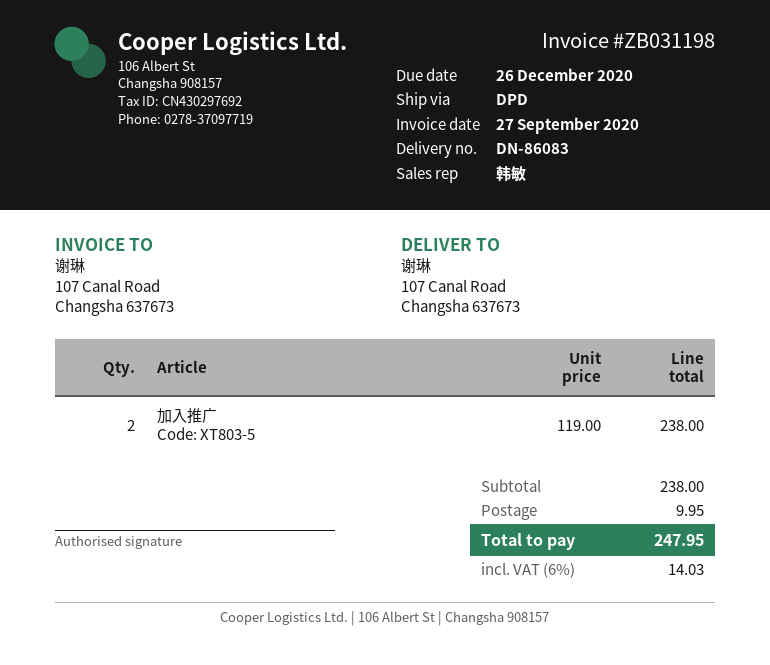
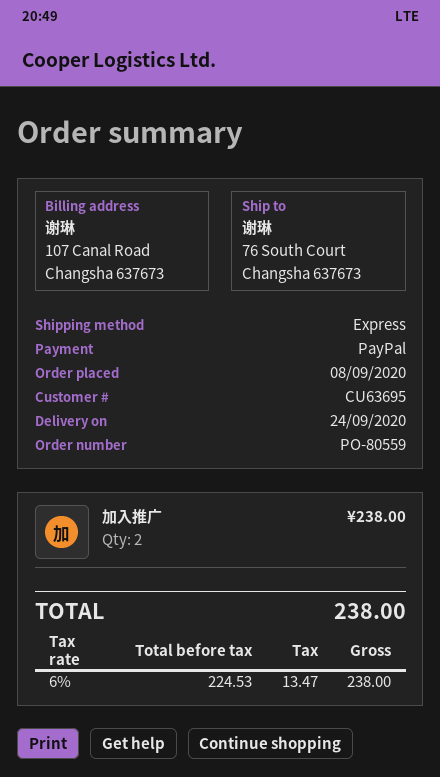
shipping method: DPD -> express
ship to: 107 Canal Road, Changsha 637673 -> 76 South Court, Changsha 637673
shipping: 9.95 -> none
tax: 6% = 14.03 -> 6% = 13.47
total: 247.95 -> 238.00

